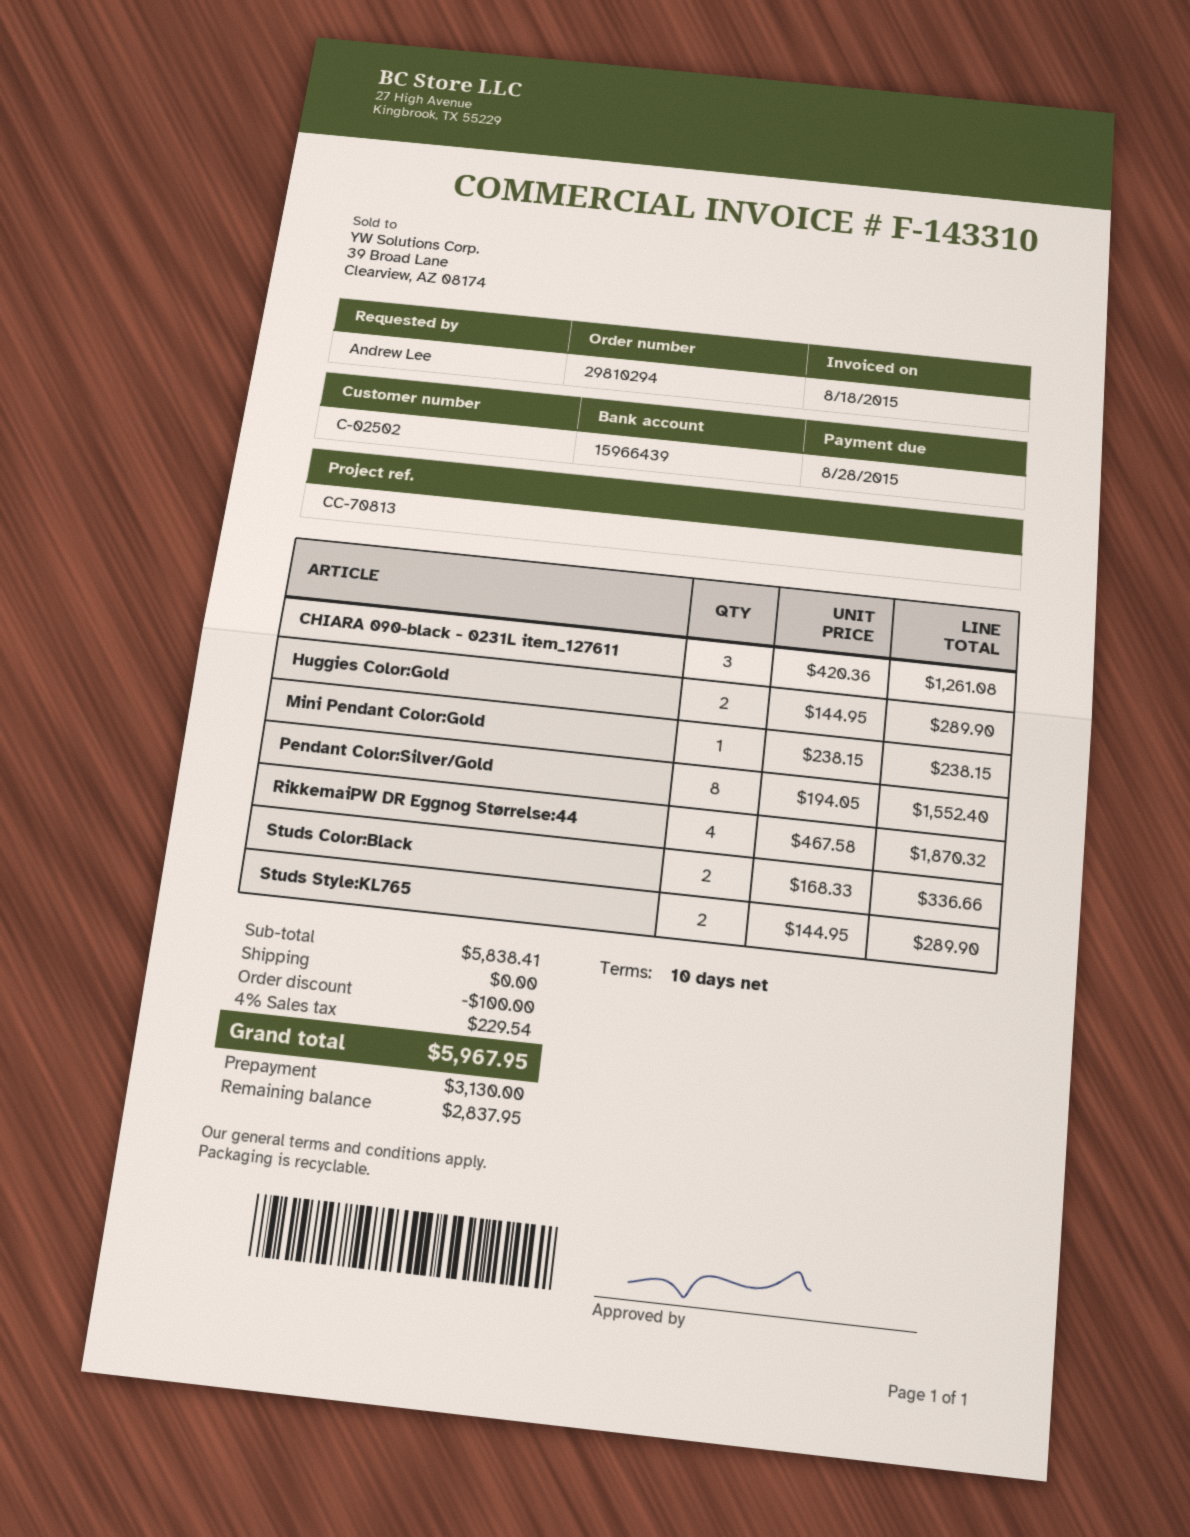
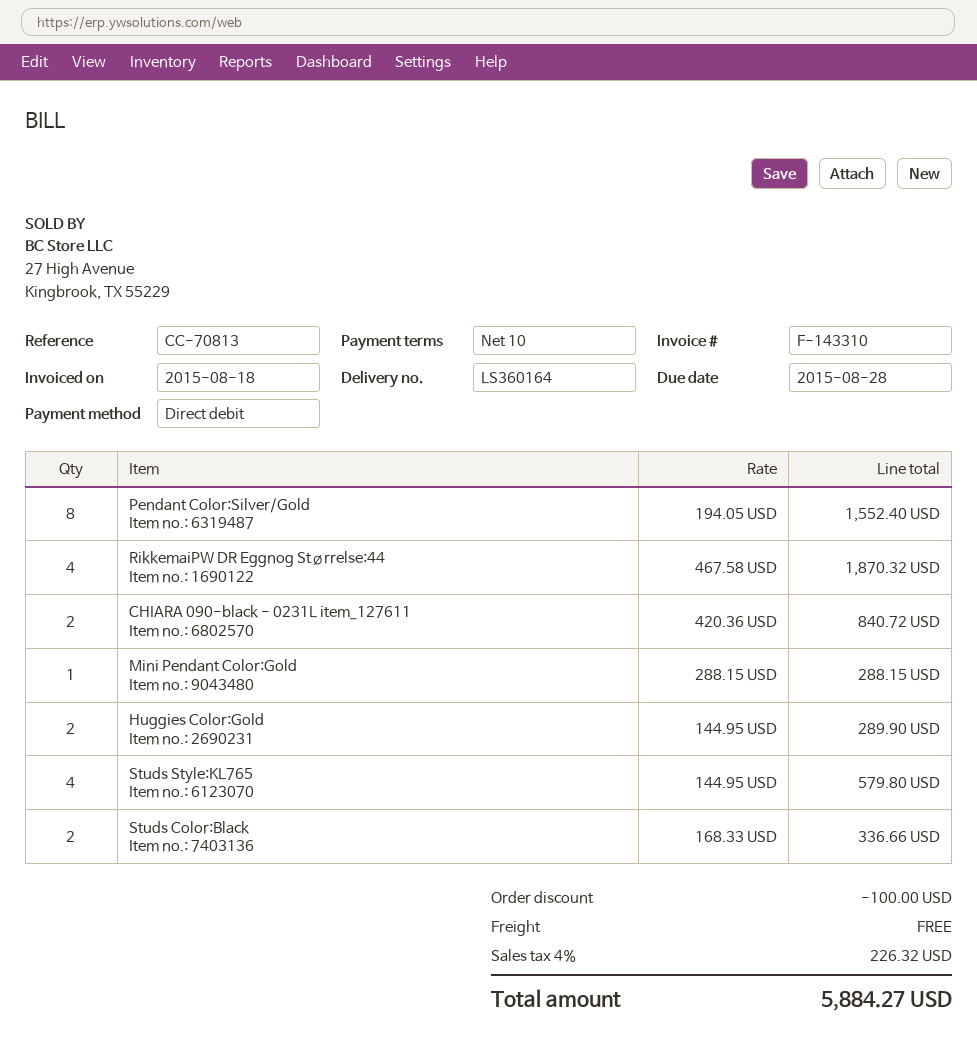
CHIARA 090-black - 0231L item_127611: 3 x 420.36 = 1261.08 -> 2 x 420.36 = 840.72
Mini Pendant Color:Gold: 1 x 238.15 = 238.15 -> 1 x 288.15 = 288.15
Studs Style:KL765: 2 x 144.95 = 289.90 -> 4 x 144.95 = 579.80
tax: 4% = 229.54 -> 4% = 226.32
total: 5967.95 -> 5884.27

